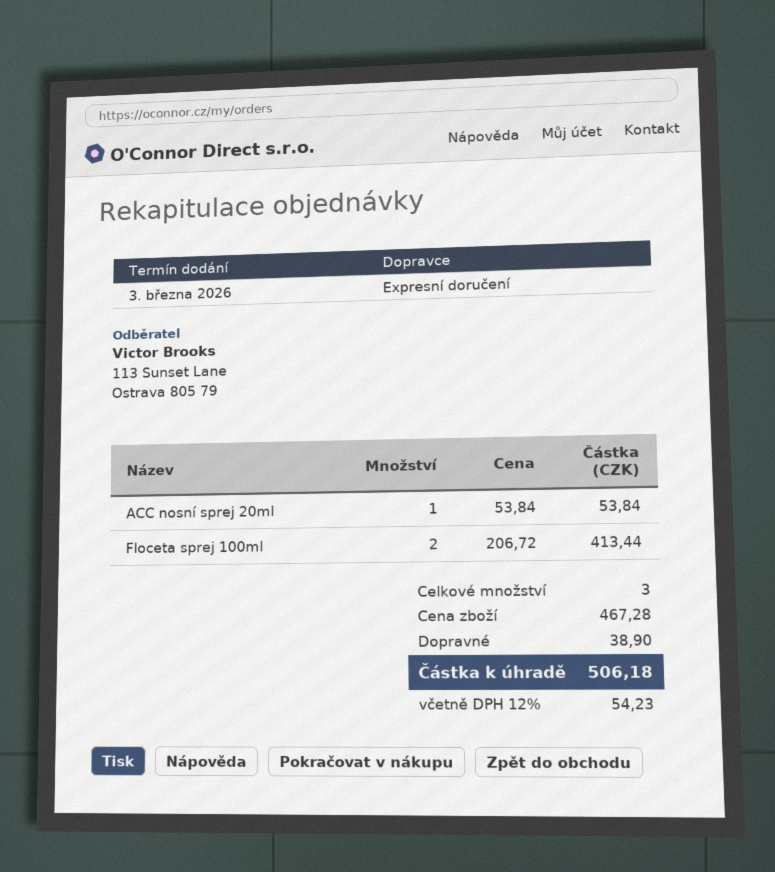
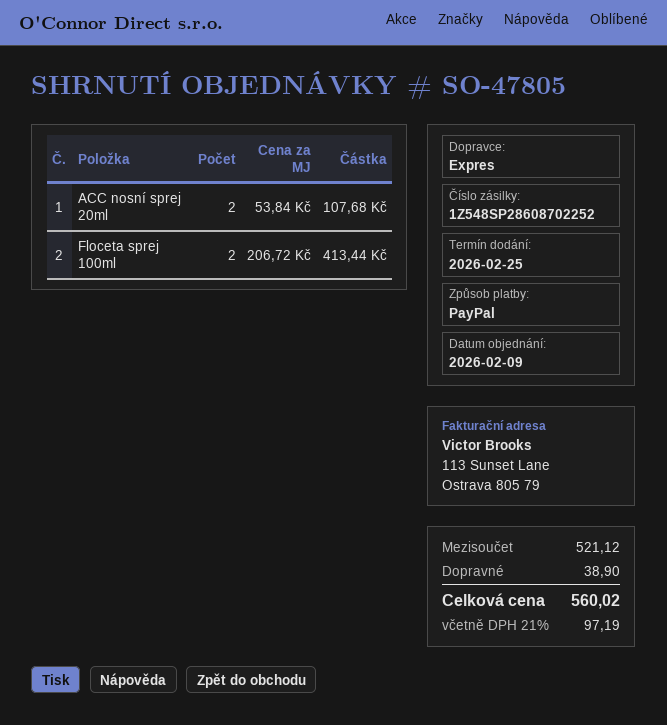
delivery date: 2026-03-03 -> 2026-02-25
ACC nosní sprej 20ml: 1 x 53.84 = 53.84 -> 2 x 53.84 = 107.68
subtotal: 467.28 -> 521.12
tax: 12% = 54.23 -> 21% = 97.19
total: 506.18 -> 560.02

